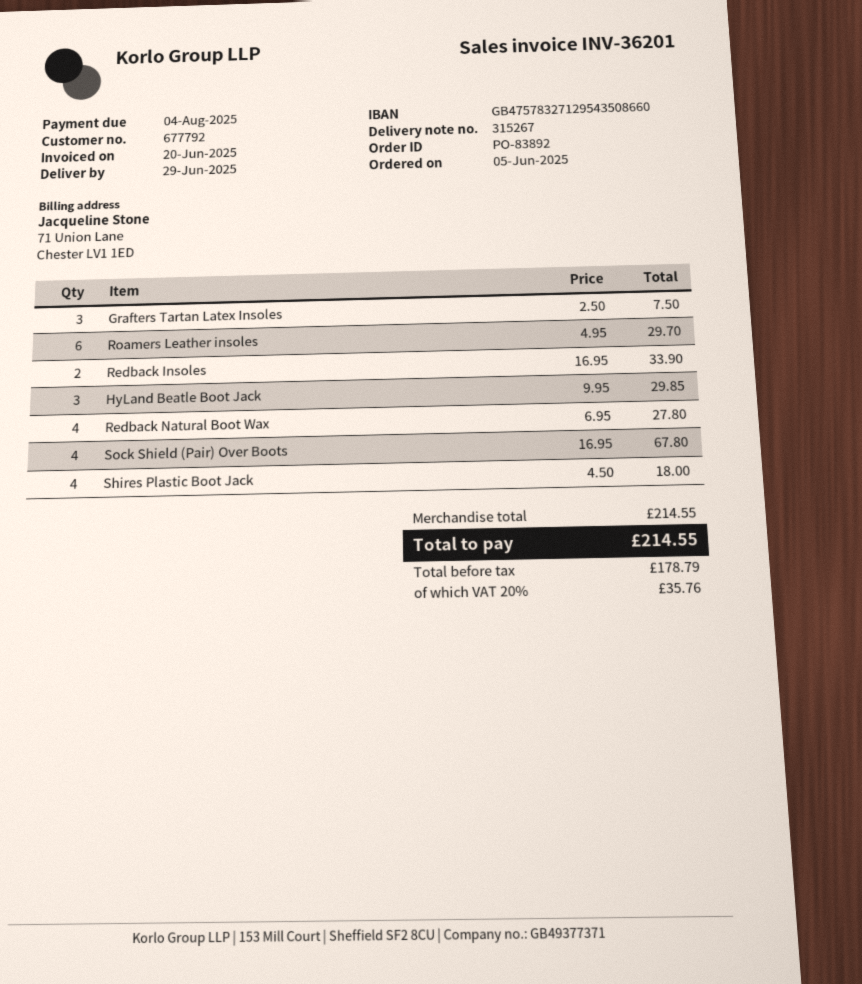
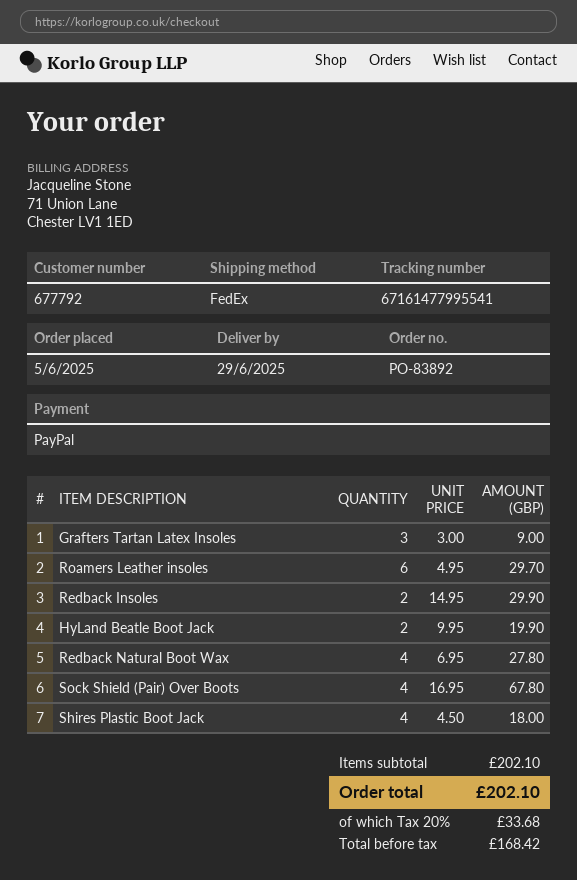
Grafters Tartan Latex Insoles: 3 x 2.50 = 7.50 -> 3 x 3.00 = 9.00
Redback Insoles: 2 x 16.95 = 33.90 -> 2 x 14.95 = 29.90
HyLand Beatle Boot Jack: 3 x 9.95 = 29.85 -> 2 x 9.95 = 19.90
subtotal: 214.55 -> 202.10
net: 178.79 -> 168.42
tax: 20% = 35.76 -> 20% = 33.68
total: 214.55 -> 202.10

